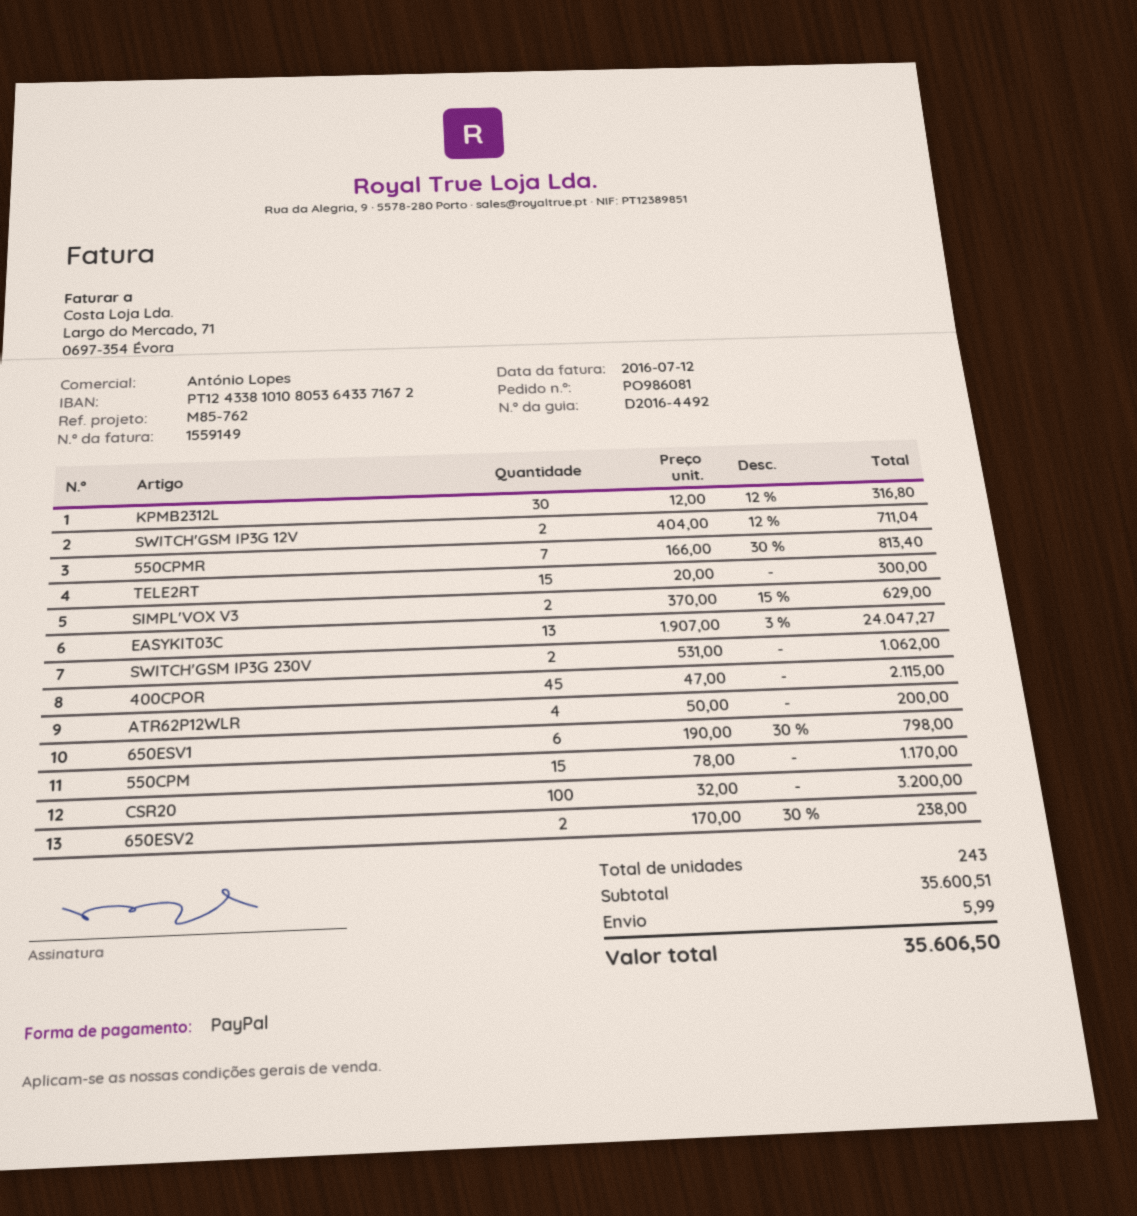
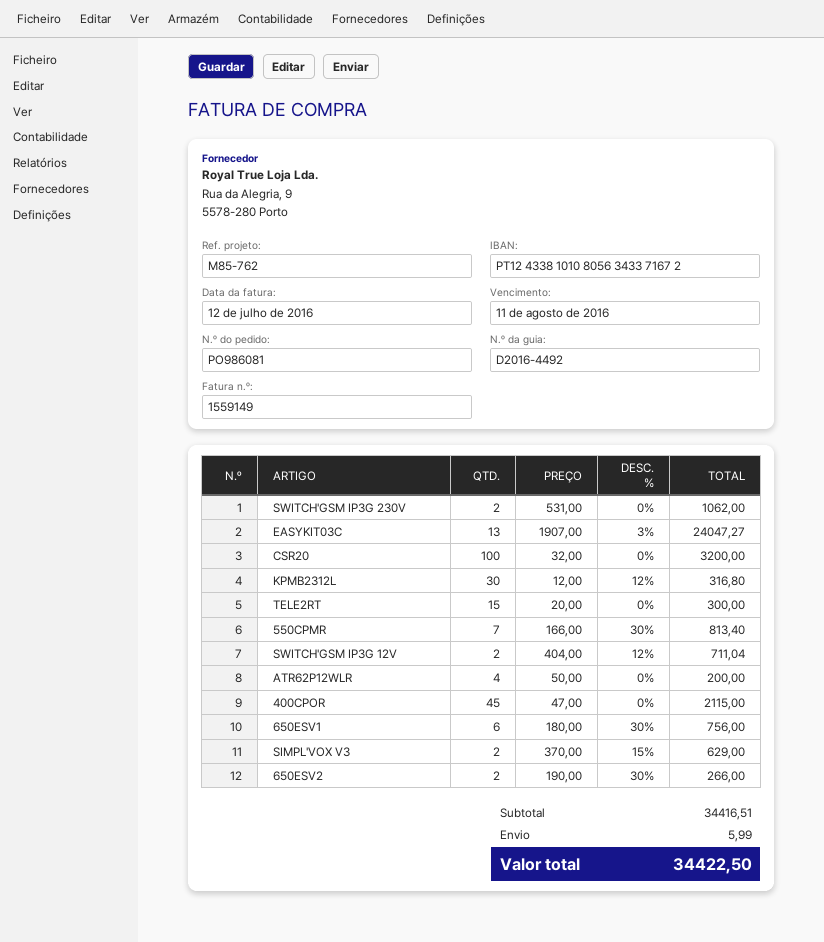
bank account: PT12433810108053643371672 -> PT12433810108056343371672
650ESV1: 6 x 190.00 - 30% = 798.00 -> 6 x 180.00 - 30% = 756.00
550CPM: 15 x 78.00 = 1170.00 -> none
650ESV2: 2 x 170.00 - 30% = 238.00 -> 2 x 190.00 - 30% = 266.00
subtotal: 35600.51 -> 34416.51
total: 35606.50 -> 34422.50

